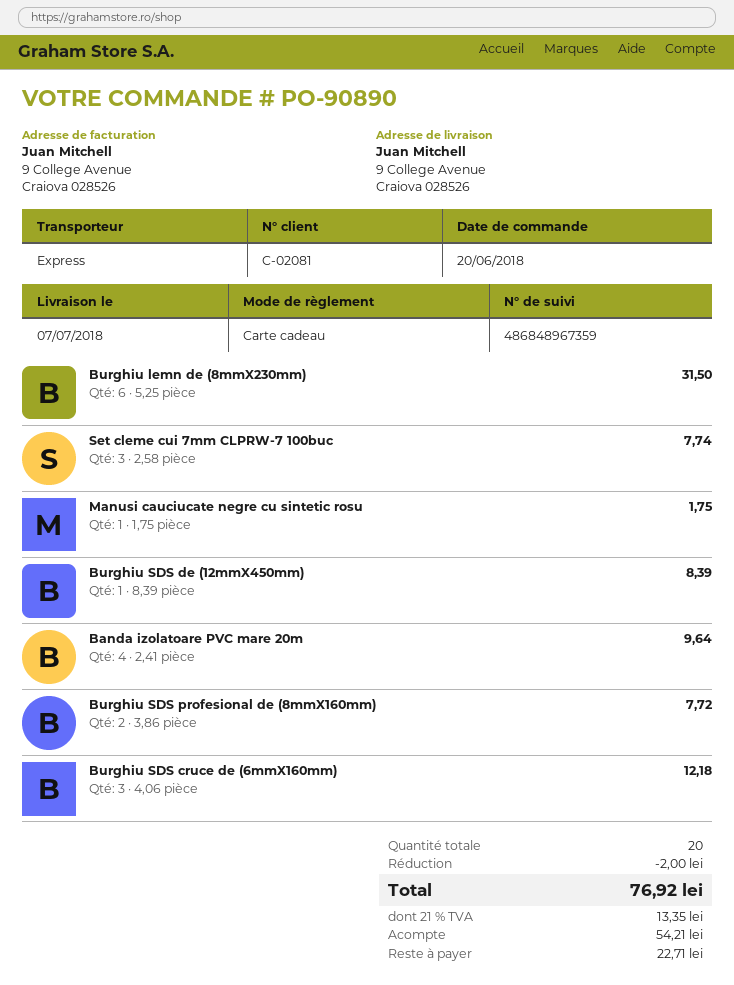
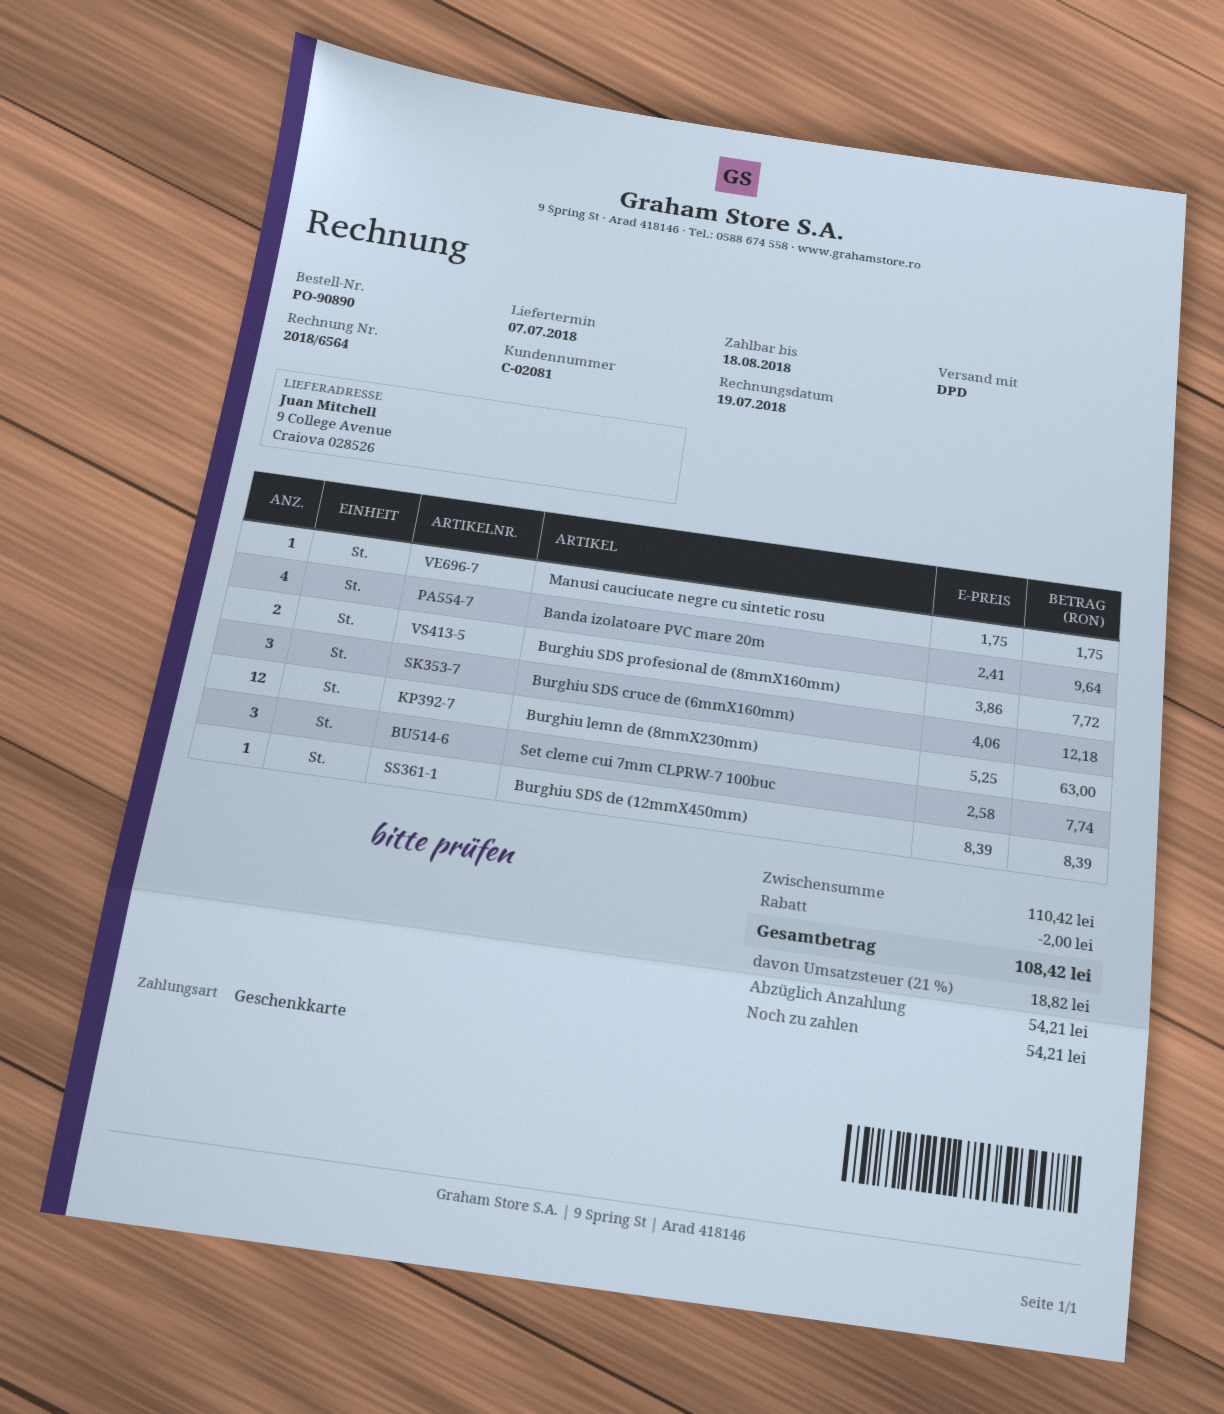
shipping method: express -> DPD
Burghiu lemn de (8mmX230mm): 6 x 5.25 = 31.50 -> 12 x 5.25 = 63.00
tax: 21% = 13.35 -> 21% = 18.82
total: 76.92 -> 108.42
balance: 22.71 -> 54.21

